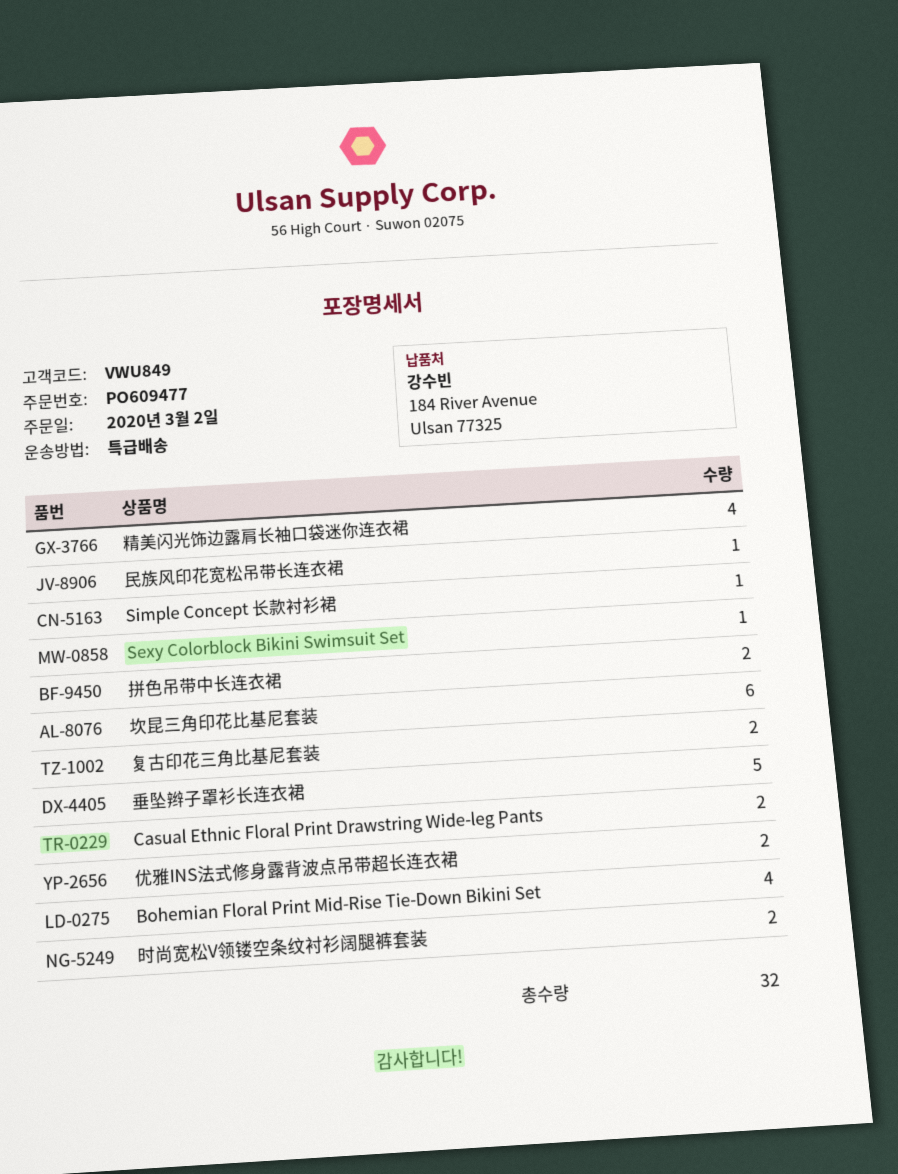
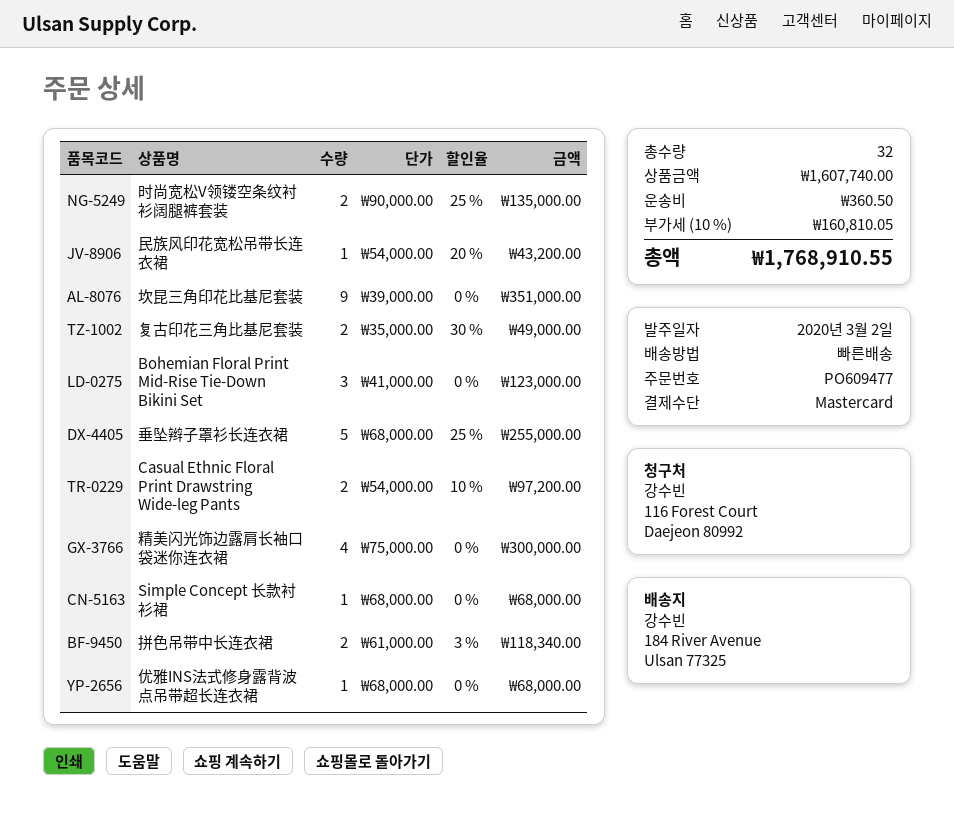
Sexy Colorblock Bikini Swimsuit Set: 1 -> none
坎昆三角印花比基尼套装: 6 -> 9
优雅INS法式修身露背波点吊带超长连衣裙: 2 -> 1
Bohemian Floral Print Mid-Rise Tie-Down Bikini Set: 4 -> 3

